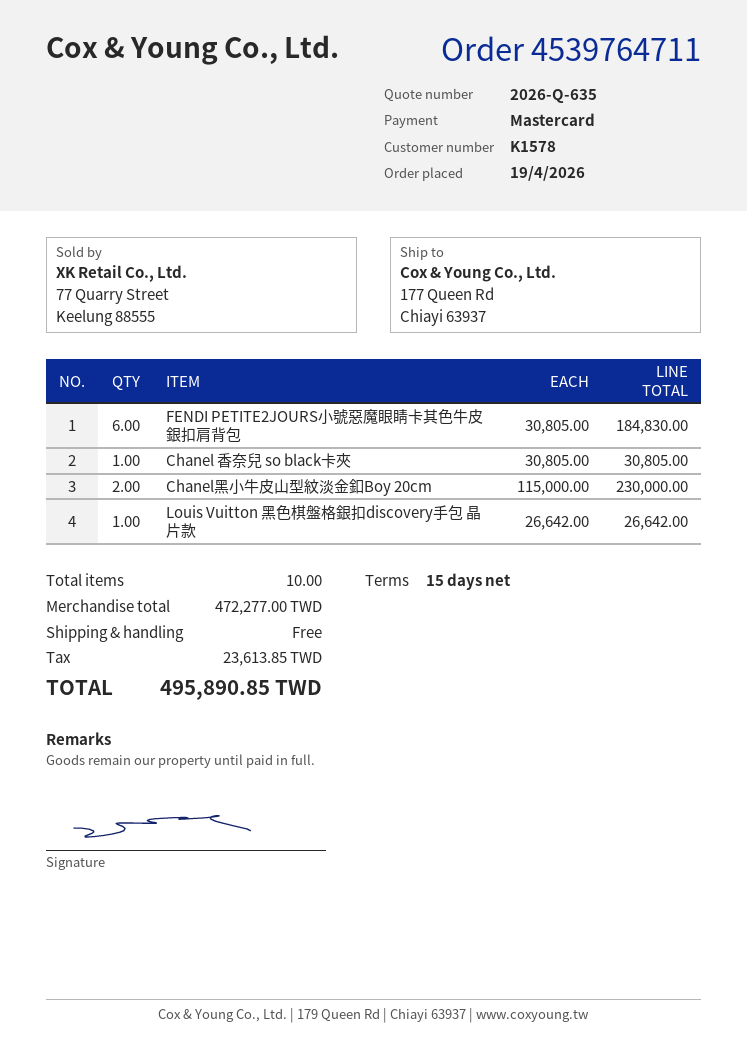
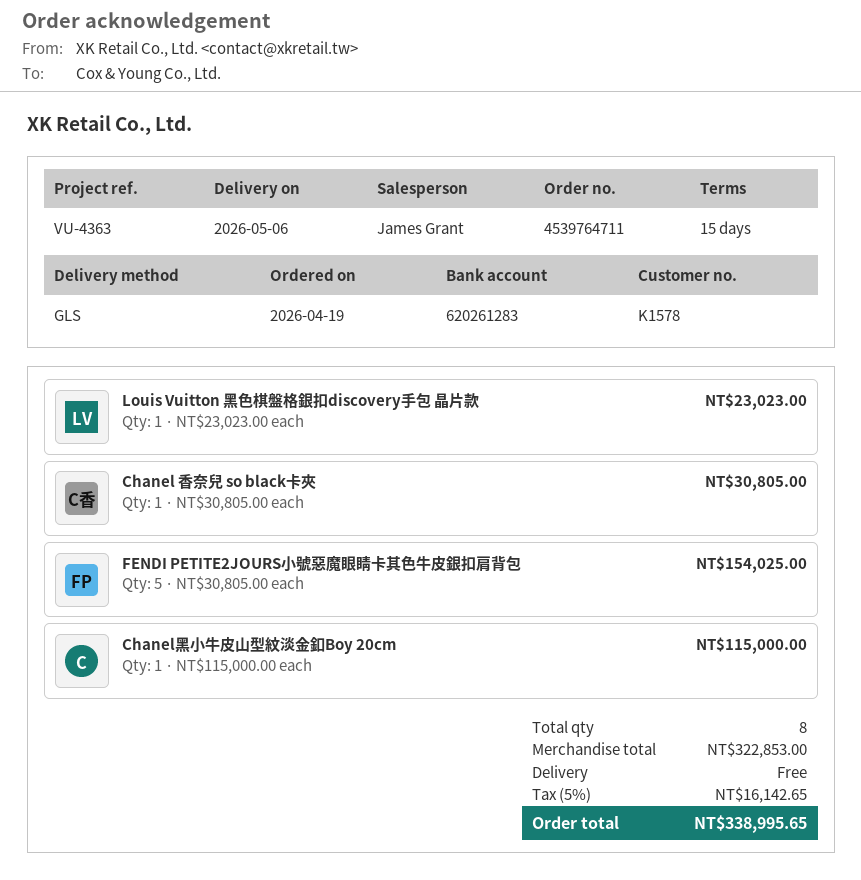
FENDI PETITE2JOURS小號惡魔眼睛卡其色牛皮銀扣肩背包: 6 x 30805.00 = 184830.00 -> 5 x 30805.00 = 154025.00
Chanel黑小牛皮山型紋淡金釦Boy 20cm: 2 x 115000.00 = 230000.00 -> 1 x 115000.00 = 115000.00
Louis Vuitton 黑色棋盤格銀扣discovery手包 晶片款: 1 x 26642.00 = 26642.00 -> 1 x 23023.00 = 23023.00
total quantity: 10 -> 8
subtotal: 472277.00 -> 322853.00
tax: 23613.85 -> 16142.65
total: 495890.85 -> 338995.65

